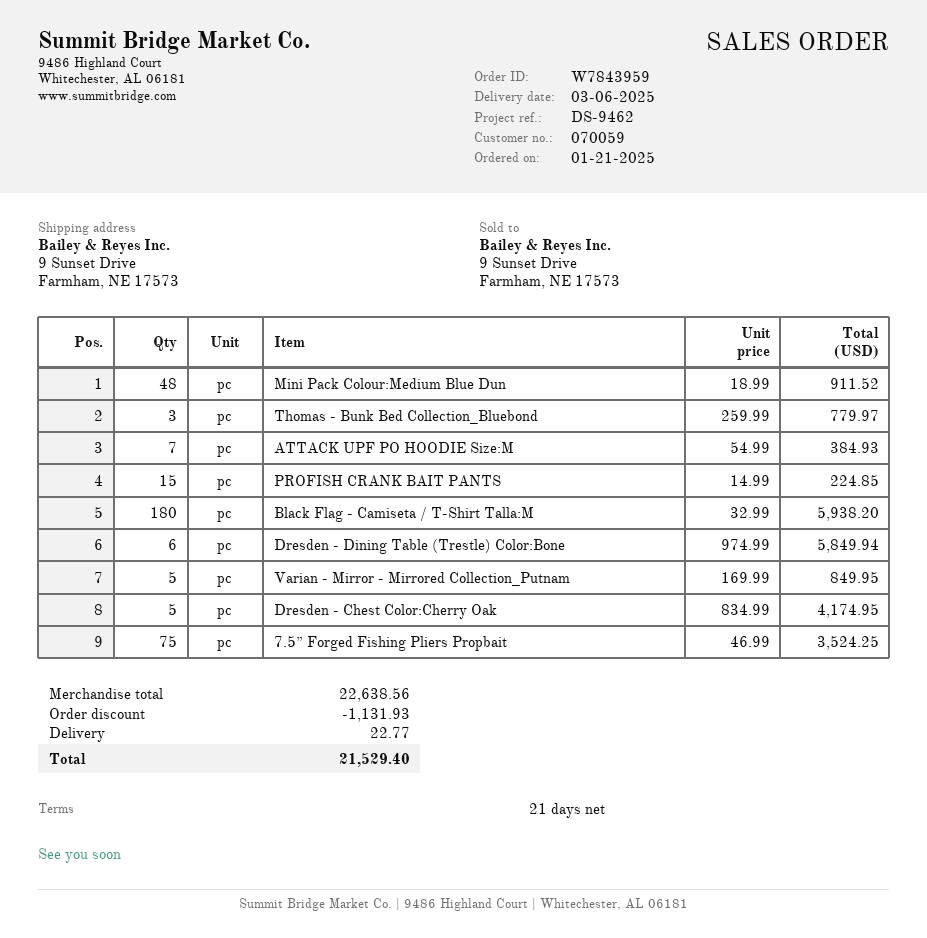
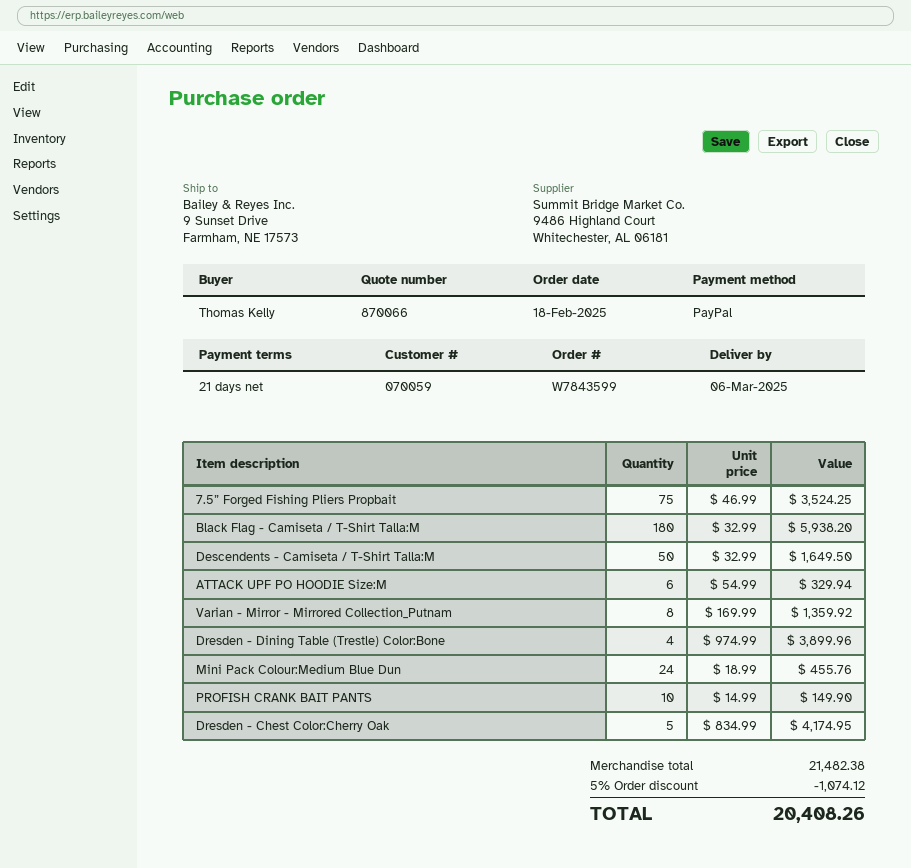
order number: W7843959 -> W7843599
order date: 2025-01-21 -> 2025-02-18
Mini Pack Colour:Medium Blue Dun: 48 x 18.99 = 911.52 -> 24 x 18.99 = 455.76
Thomas - Bunk Bed Collection_Bluebond: 3 x 259.99 = 779.97 -> none
ATTACK UPF PO HOODIE Size:M: 7 x 54.99 = 384.93 -> 6 x 54.99 = 329.94
PROFISH CRANK BAIT PANTS: 15 x 14.99 = 224.85 -> 10 x 14.99 = 149.90
Dresden - Dining Table (Trestle) Color:Bone: 6 x 974.99 = 5849.94 -> 4 x 974.99 = 3899.96
Varian - Mirror - Mirrored Collection_Putnam: 5 x 169.99 = 849.95 -> 8 x 169.99 = 1359.92
Descendents - Camiseta / T-Shirt Talla:M: none -> 50 x 32.99 = 1649.50
subtotal: 22638.56 -> 21482.38
discount: 1131.93 -> 1074.12
shipping: 22.77 -> none
total: 21529.40 -> 20408.26

